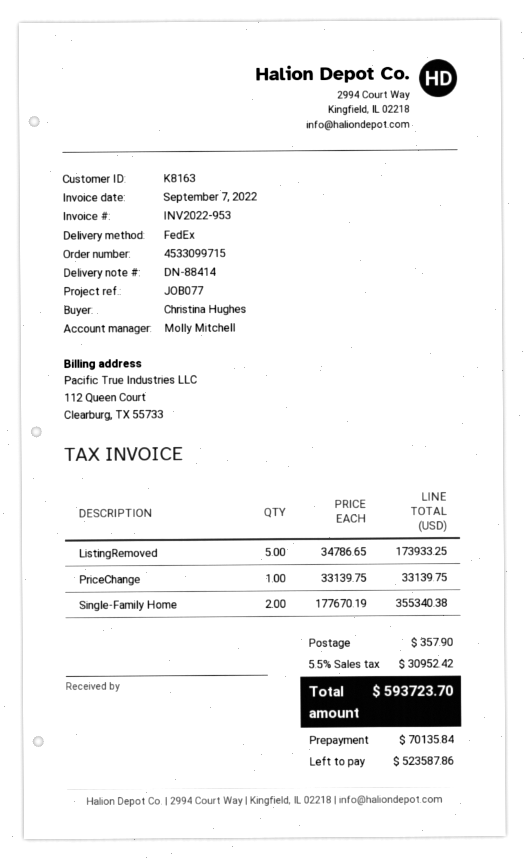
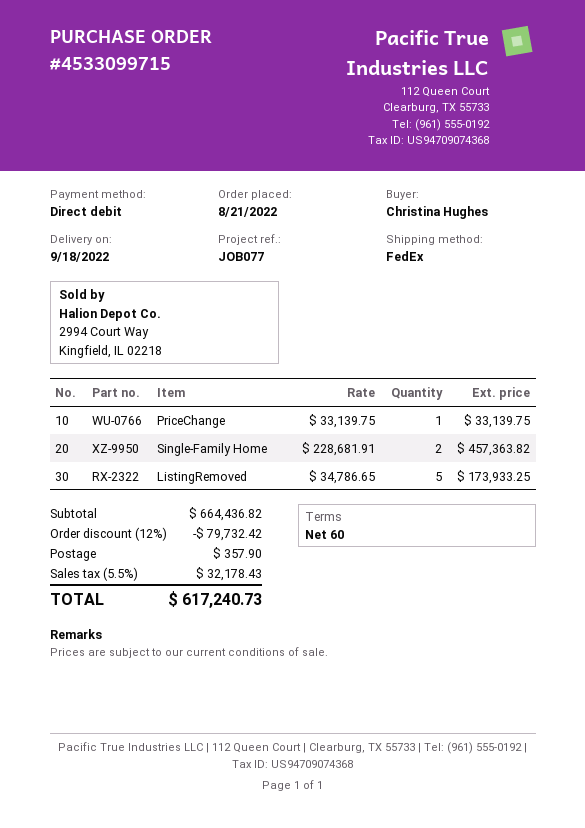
Single-Family Home: 2 x 177670.19 = 355340.38 -> 2 x 228681.91 = 457363.82
discount: none -> 12% = 79732.42
tax: 5.5% = 30952.42 -> 5.5% = 32178.43
total: 593723.70 -> 617240.73

